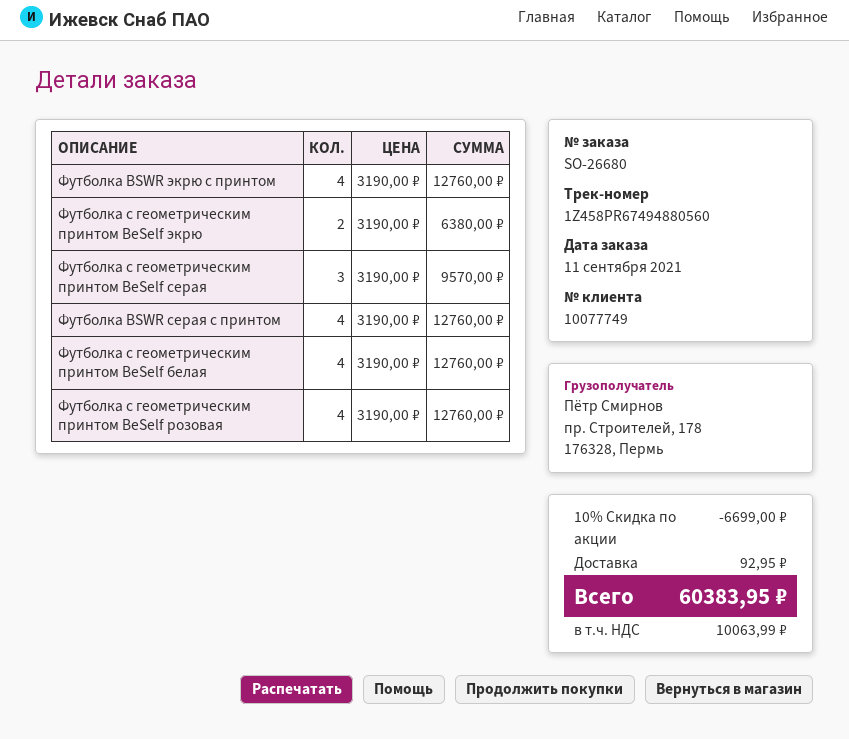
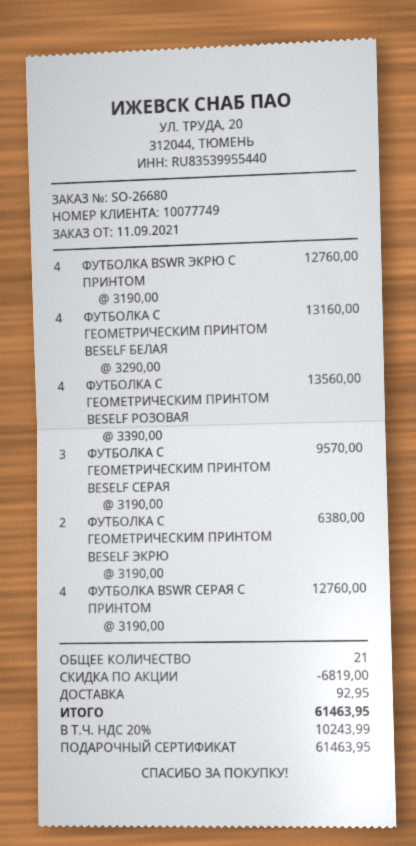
Футболка с геометрическим принтом BeSelf белая: 4 x 3190.00 = 12760.00 -> 4 x 3290.00 = 13160.00
Футболка с геометрическим принтом BeSelf розовая: 4 x 3190.00 = 12760.00 -> 4 x 3390.00 = 13560.00
discount: 6699.00 -> 6819.00
tax: 10063.99 -> 10243.99
total: 60383.95 -> 61463.95

